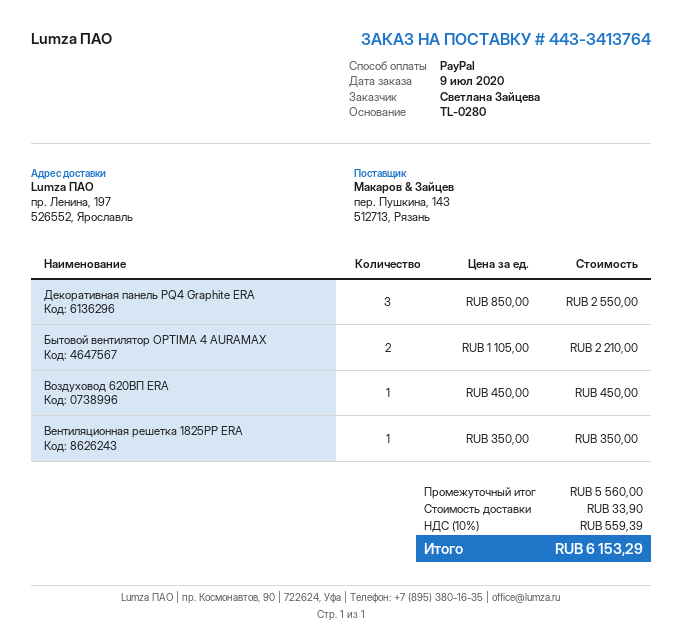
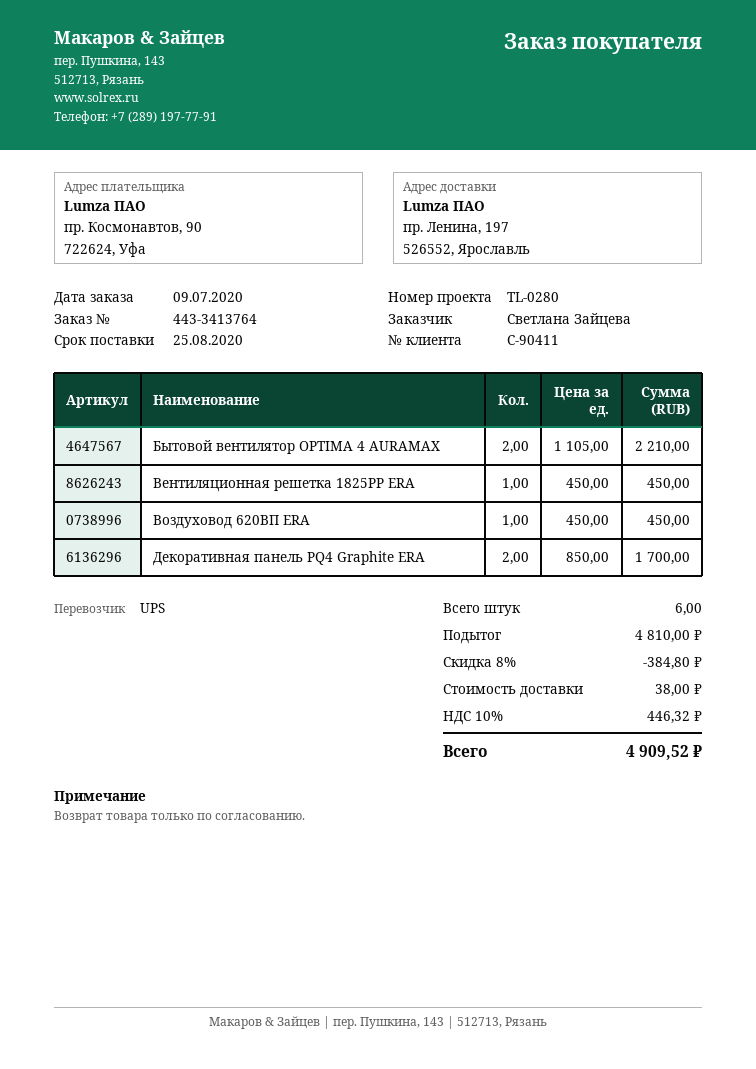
Декоративная панель PQ4 Graphite ERA: 3 x 850.00 = 2550.00 -> 2 x 850.00 = 1700.00
Вентиляционная решетка 1825РР ERA: 1 x 350.00 = 350.00 -> 1 x 450.00 = 450.00
subtotal: 5560.00 -> 4810.00
discount: none -> 8% = 384.80
shipping: 33.90 -> 38.00
tax: 10% = 559.39 -> 10% = 446.32
total: 6153.29 -> 4909.52

